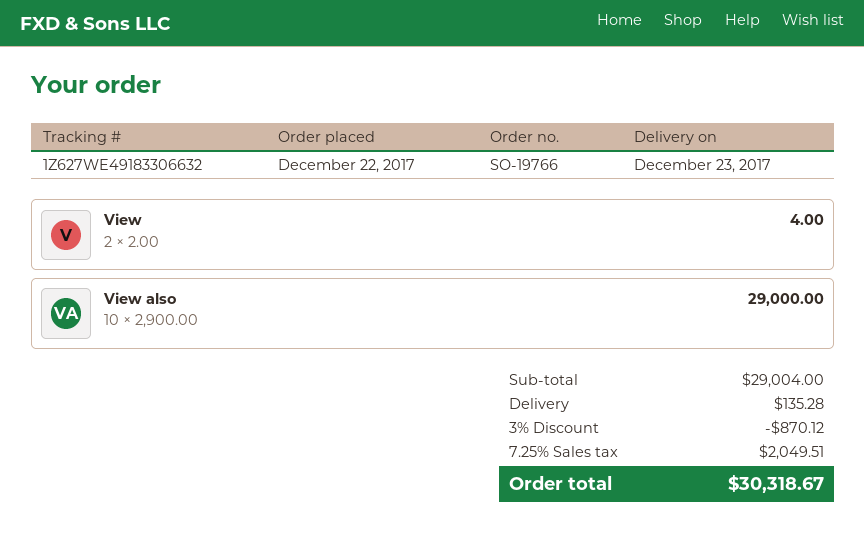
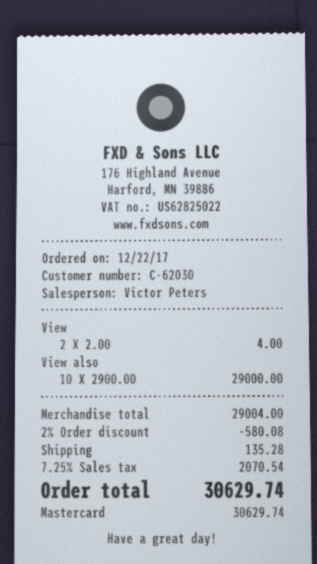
discount: 3% = 870.12 -> 2% = 580.08
tax: 7.25% = 2049.51 -> 7.25% = 2070.54
total: 30318.67 -> 30629.74

